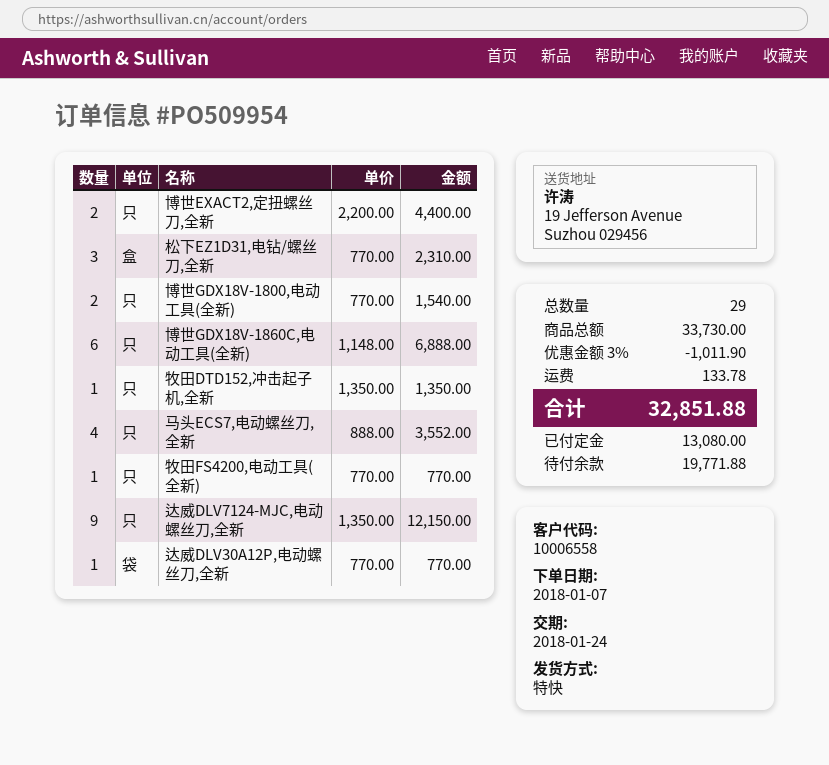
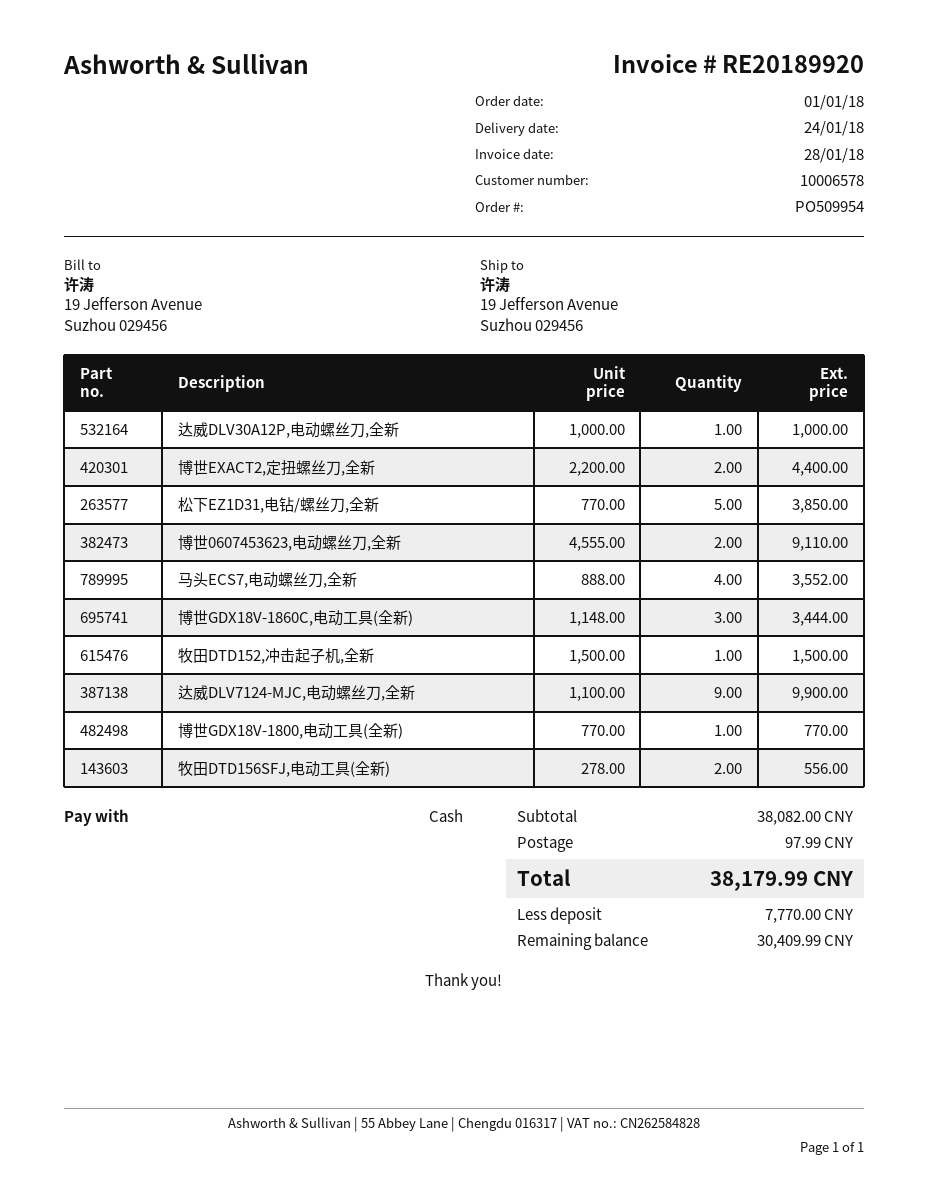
order date: 2018-01-07 -> 2018-01-01
customer number: 10006558 -> 10006578
松下EZ1D31,电钻/螺丝刀,全新: 3 x 770.00 = 2310.00 -> 5 x 770.00 = 3850.00
博世GDX18V-1800,电动工具(全新): 2 x 770.00 = 1540.00 -> 1 x 770.00 = 770.00
博世GDX18V-1860C,电动工具(全新): 6 x 1148.00 = 6888.00 -> 3 x 1148.00 = 3444.00
牧田DTD152,冲击起子机,全新: 1 x 1350.00 = 1350.00 -> 1 x 1500.00 = 1500.00
牧田FS4200,电动工具(全新): 1 x 770.00 = 770.00 -> none
达威DLV7124-MJC,电动螺丝刀,全新: 9 x 1350.00 = 12150.00 -> 9 x 1100.00 = 9900.00
达威DLV30A12P,电动螺丝刀,全新: 1 x 770.00 = 770.00 -> 1 x 1000.00 = 1000.00
博世0607453623,电动螺丝刀,全新: none -> 2 x 4555.00 = 9110.00
牧田DTD156SFJ,电动工具(全新): none -> 2 x 278.00 = 556.00
subtotal: 33730.00 -> 38082.00
discount: 3% = 1011.90 -> none
shipping: 133.78 -> 97.99
total: 32851.88 -> 38179.99
deposit: 13080.00 -> 7770.00
balance: 19771.88 -> 30409.99

